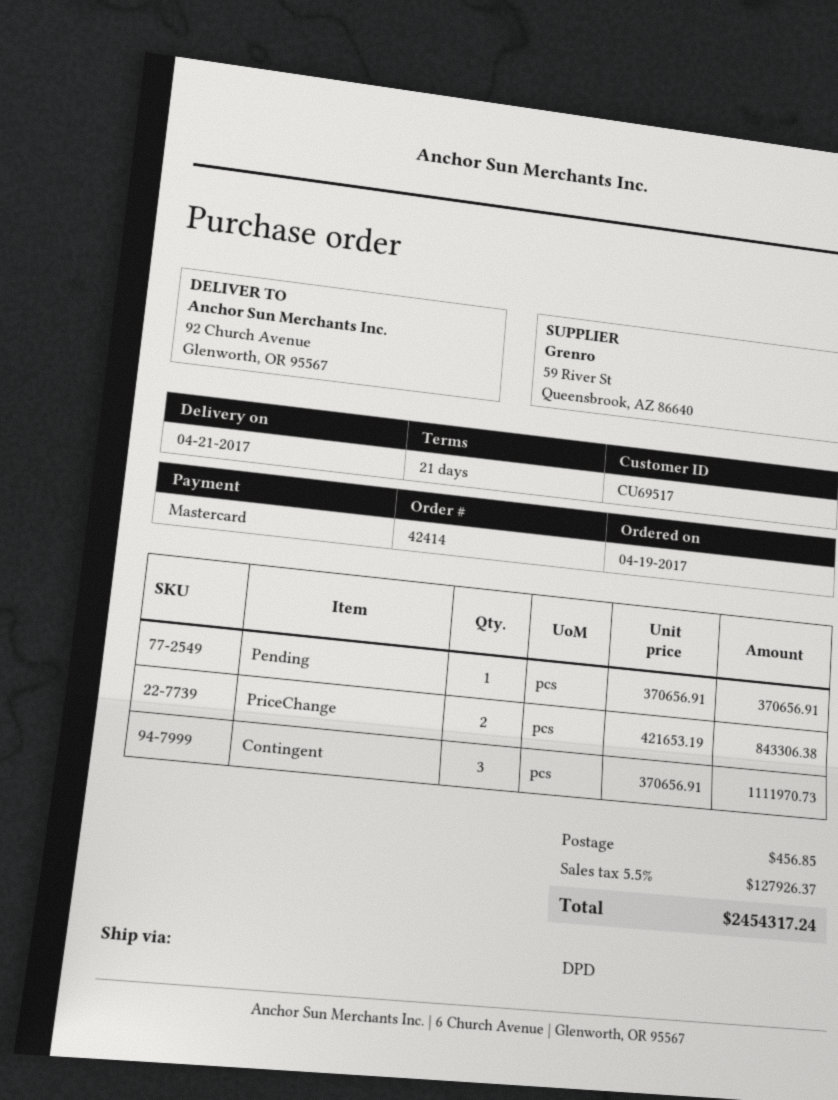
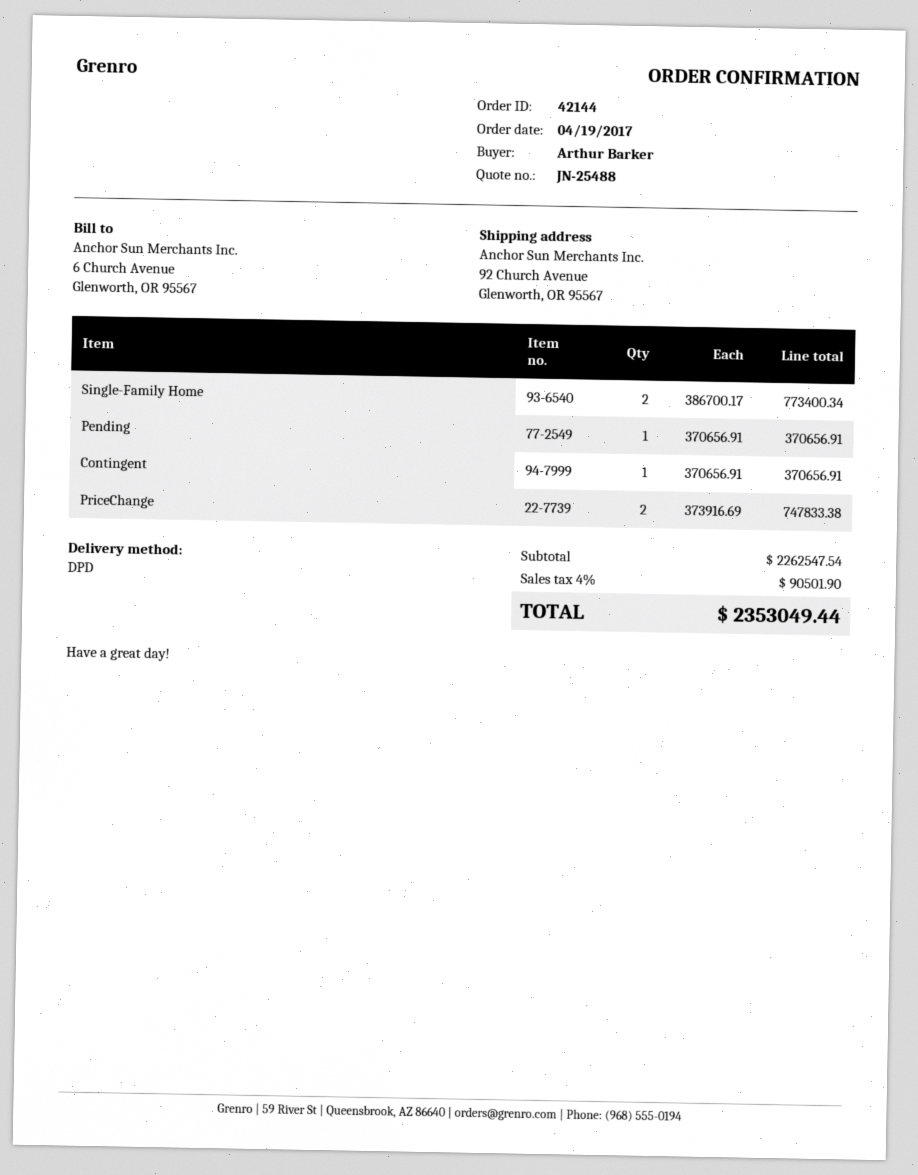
order number: 42414 -> 42144
PriceChange: 2 x 421653.19 = 843306.38 -> 2 x 373916.69 = 747833.38
Contingent: 3 x 370656.91 = 1111970.73 -> 1 x 370656.91 = 370656.91
Single-Family Home: none -> 2 x 386700.17 = 773400.34
shipping: 456.85 -> none
tax: 5.5% = 127926.37 -> 4% = 90501.90
total: 2454317.24 -> 2353049.44

